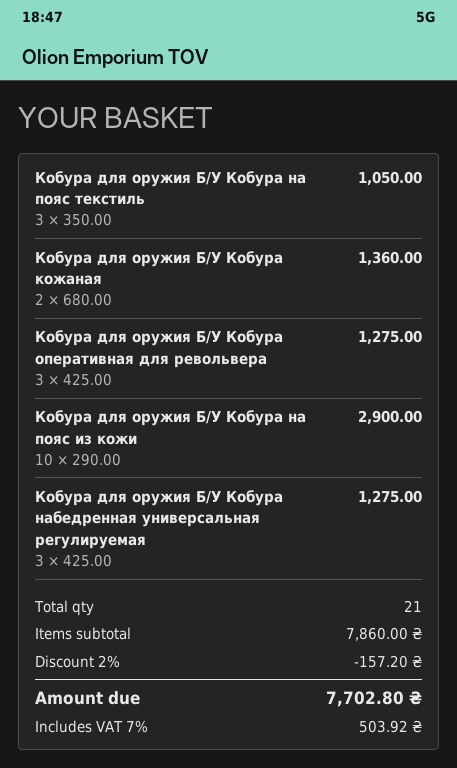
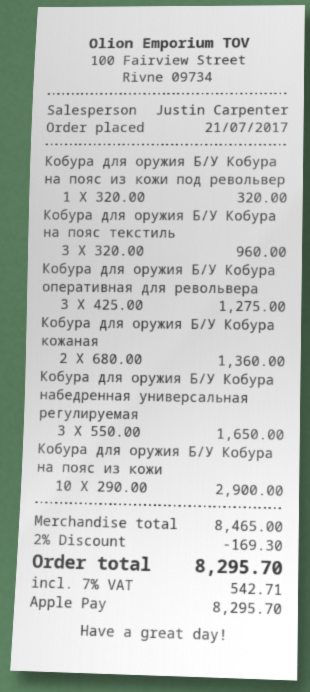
Кобура для оружия Б/У Кобура на пояс текстиль: 3 x 350.00 = 1050.00 -> 3 x 320.00 = 960.00
Кобура для оружия Б/У Кобура набедренная универсальная регулируемая: 3 x 425.00 = 1275.00 -> 3 x 550.00 = 1650.00
Кобура для оружия Б/У Кобура на пояс из кожи под револьвер: none -> 1 x 320.00 = 320.00
subtotal: 7860.00 -> 8465.00
discount: 2% = 157.20 -> 2% = 169.30
tax: 7% = 503.92 -> 7% = 542.71
total: 7702.80 -> 8295.70

